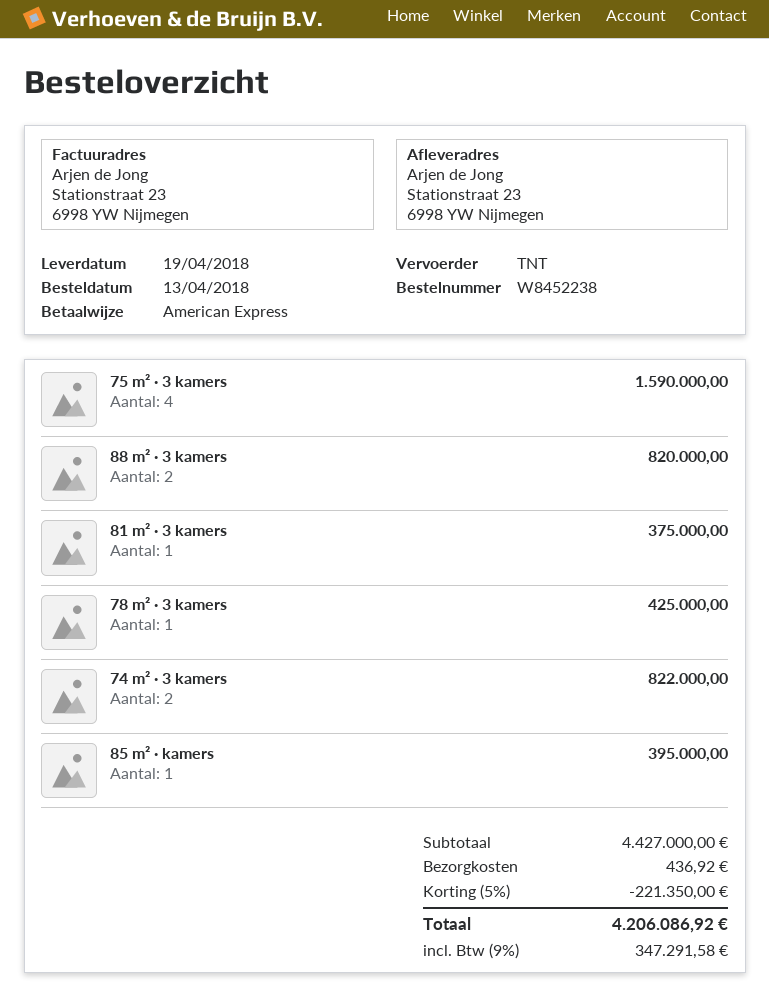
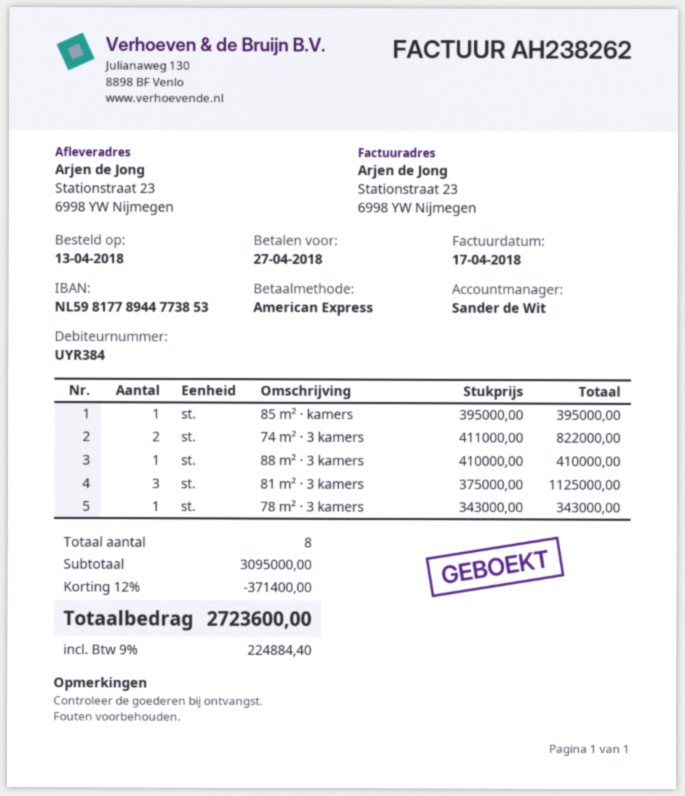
75 m² · 3 kamers: 4 for 1590000.00 -> none
88 m² · 3 kamers: 2 for 820000.00 -> 1 for 410000.00
81 m² · 3 kamers: 1 for 375000.00 -> 3 for 1125000.00
78 m² · 3 kamers: 1 for 425000.00 -> 1 for 343000.00
subtotal: 4427000.00 -> 3095000.00
discount: 5% = 221350.00 -> 12% = 371400.00
shipping: 436.92 -> none
tax: 9% = 347291.58 -> 9% = 224884.40
total: 4206086.92 -> 2723600.00

